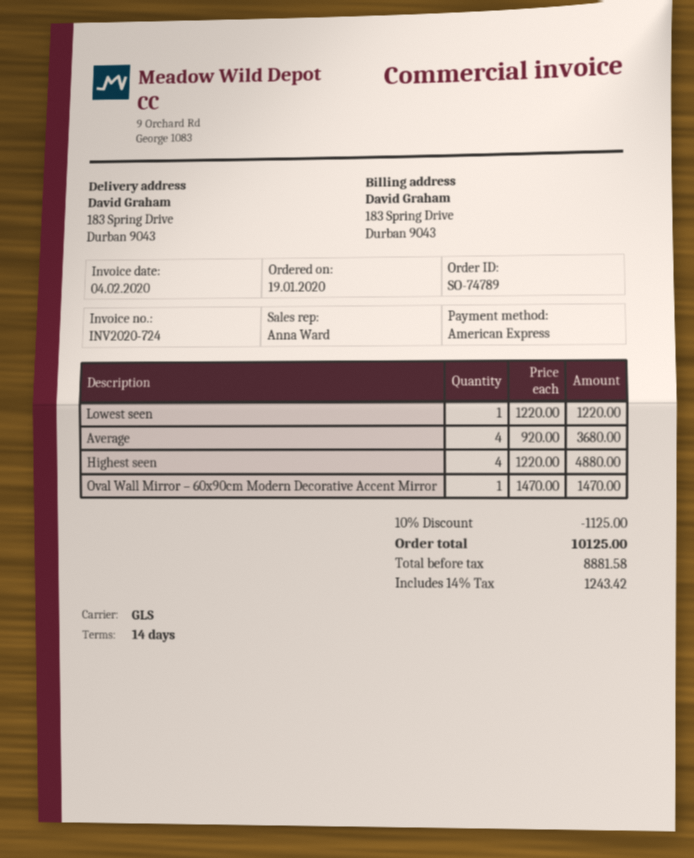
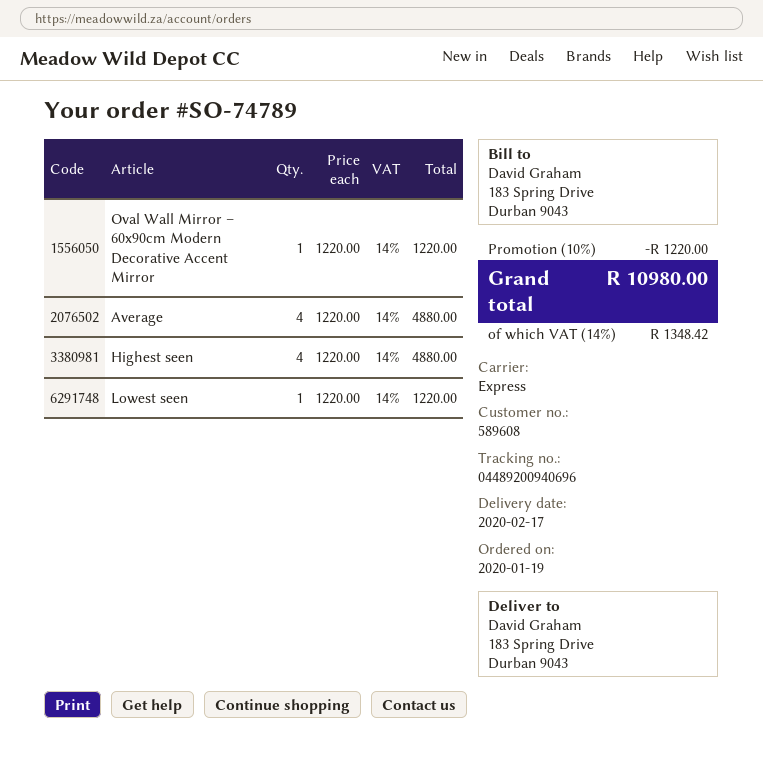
shipping method: GLS -> express
Average: 4 x 920.00 = 3680.00 -> 4 x 1220.00 = 4880.00
Oval Wall Mirror – 60x90cm Modern Decorative Accent Mirror: 1 x 1470.00 = 1470.00 -> 1 x 1220.00 = 1220.00
discount: 10% = 1125.00 -> 10% = 1220.00
tax: 14% = 1243.42 -> 14% = 1348.42
total: 10125.00 -> 10980.00

